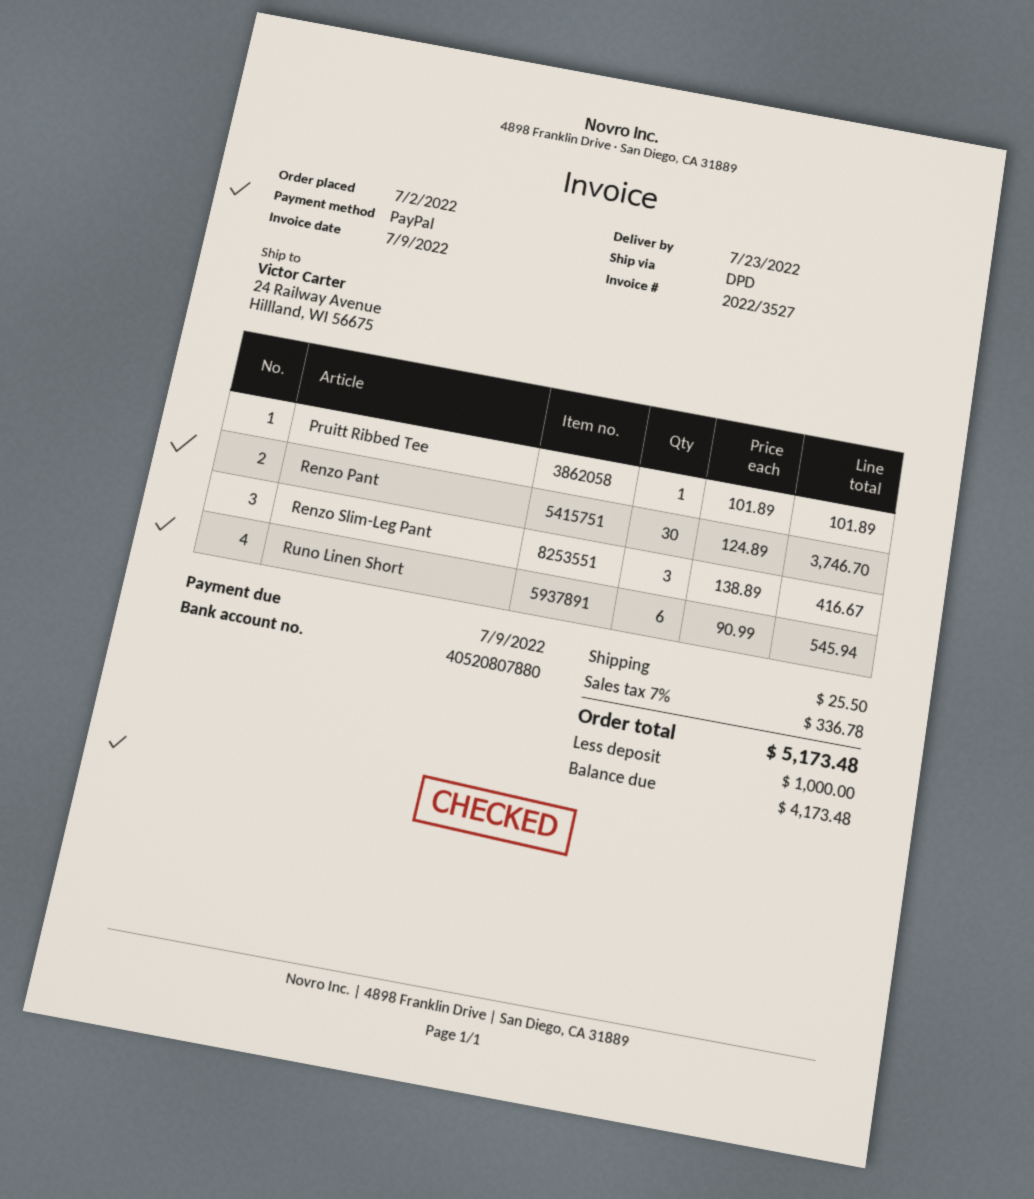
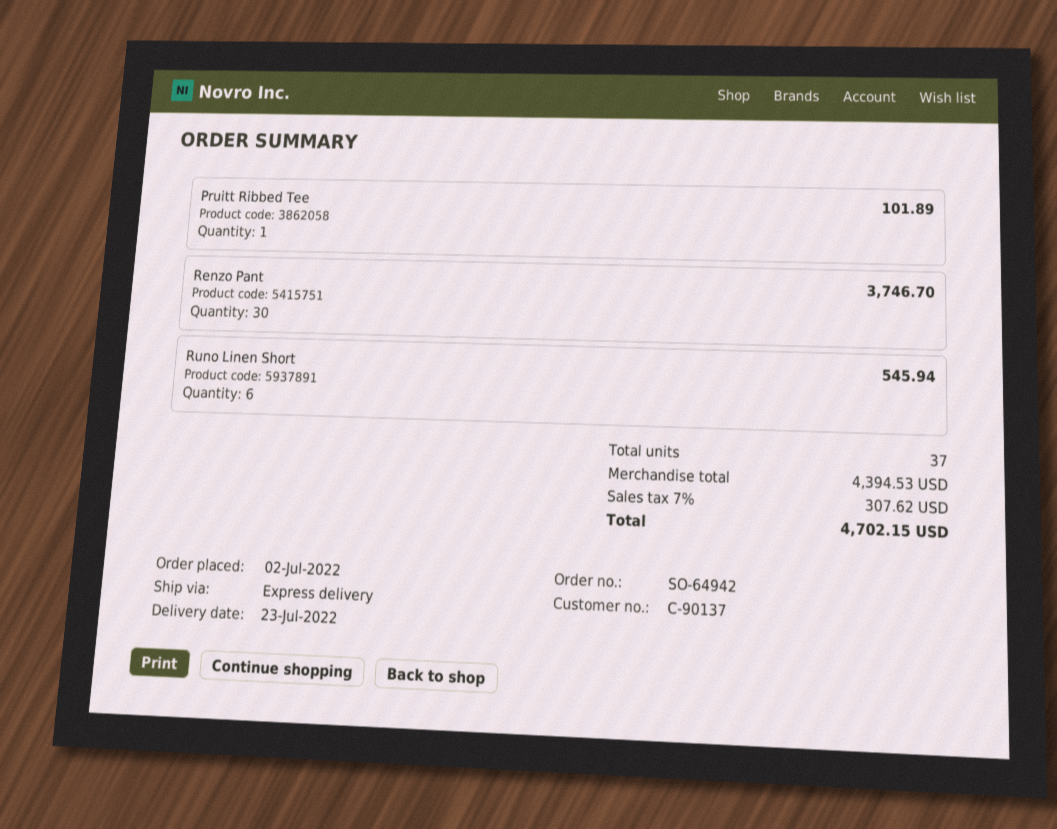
shipping method: DPD -> express
Renzo Slim-Leg Pant: 3 for 416.67 -> none
shipping: 25.50 -> none
tax: 7% = 336.78 -> 7% = 307.62
total: 5173.48 -> 4702.15

